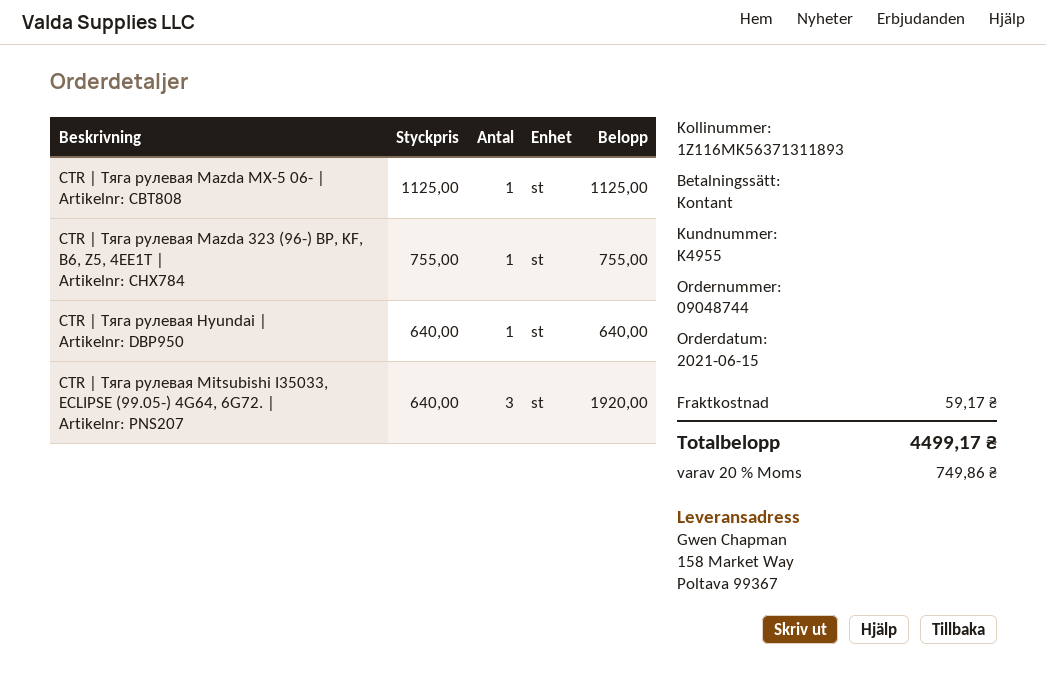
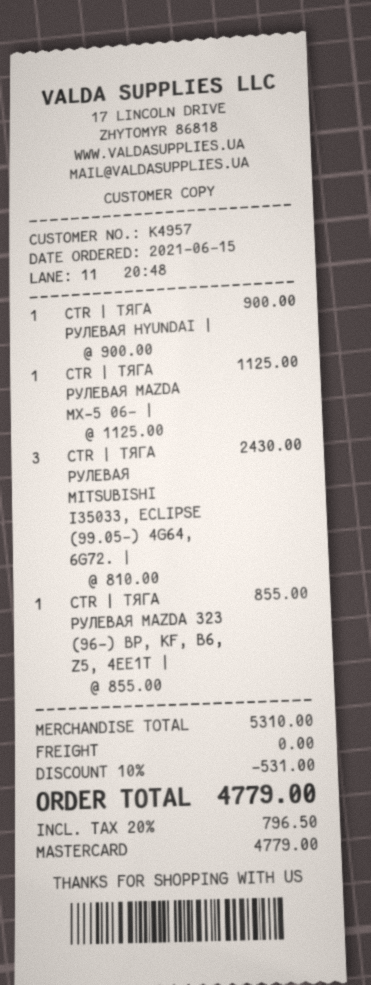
customer number: K4955 -> K4957
payment method: cash -> Mastercard
CTR | Тяга рулевая Mazda 323 (96-) BP, KF, B6, Z5, 4EE1T |: 1 x 755.00 = 755.00 -> 1 x 855.00 = 855.00
CTR | Тяга рулевая Hyundai |: 1 x 640.00 = 640.00 -> 1 x 900.00 = 900.00
CTR | Тяга рулевая Mitsubishi I35033, ECLIPSE (99.05-) 4G64, 6G72. |: 3 x 640.00 = 1920.00 -> 3 x 810.00 = 2430.00
discount: none -> 10% = 531.00
shipping: 59.17 -> 0.00
tax: 20% = 749.86 -> 20% = 796.50
total: 4499.17 -> 4779.00

